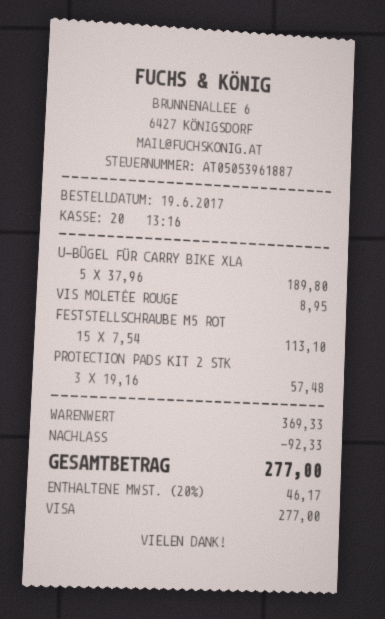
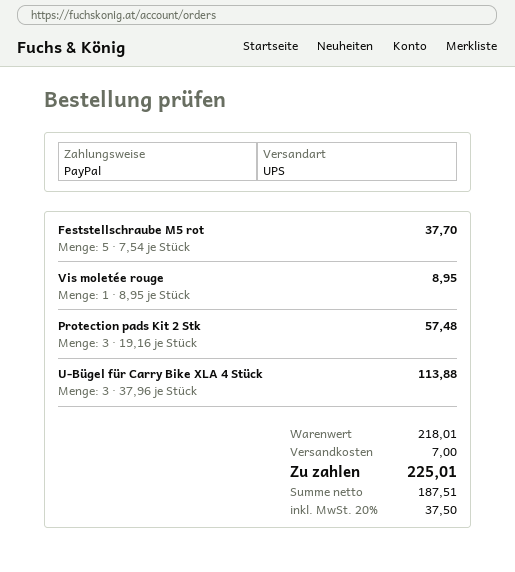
payment method: Visa -> PayPal
U-BÜGEL FÜR CARRY BIKE XLA: 5 x 37.96 = 189.80 -> 3 x 37.96 = 113.88
FESTSTELLSCHRAUBE M5 ROT: 15 x 7.54 = 113.10 -> 5 x 7.54 = 37.70
subtotal: 369.33 -> 218.01
discount: 92.33 -> none
shipping: none -> 7.00
tax: 20% = 46.17 -> 20% = 37.50
total: 277.00 -> 225.01

